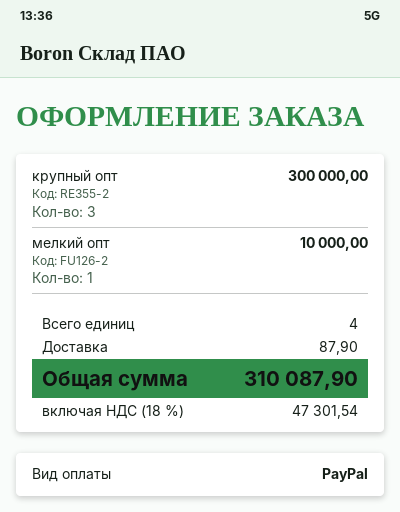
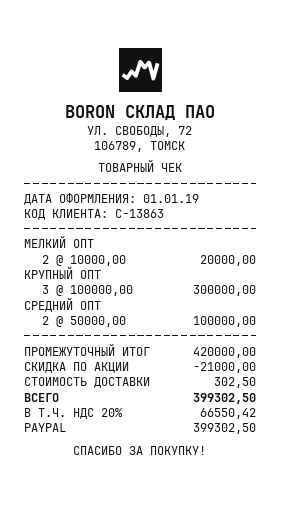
мелкий опт: 1 for 10000.00 -> 2 for 20000.00
СРЕДНИЙ ОПТ: none -> 2 for 100000.00
discount: none -> 21000.00
shipping: 87.90 -> 302.50
tax: 18% = 47301.54 -> 20% = 66550.42
total: 310087.90 -> 399302.50

